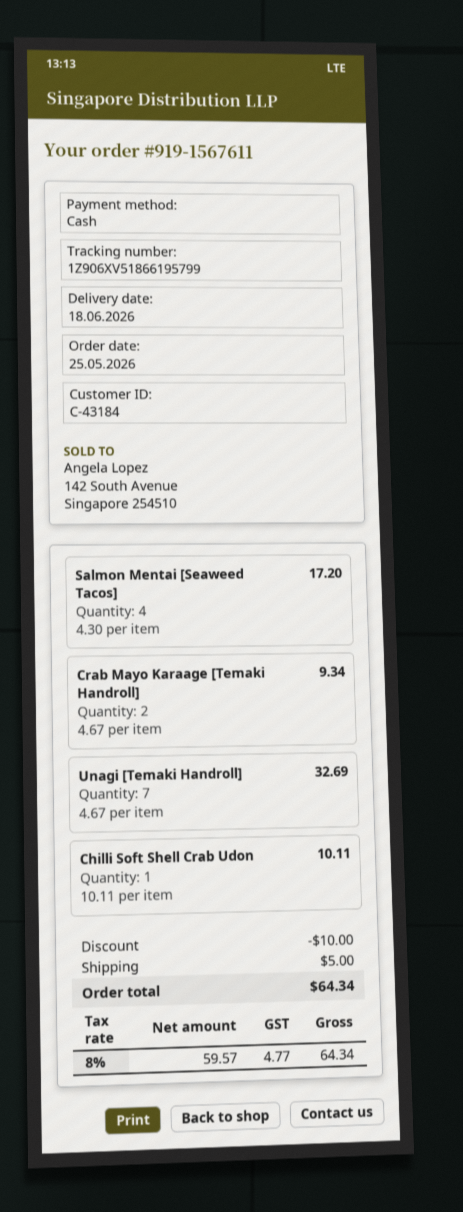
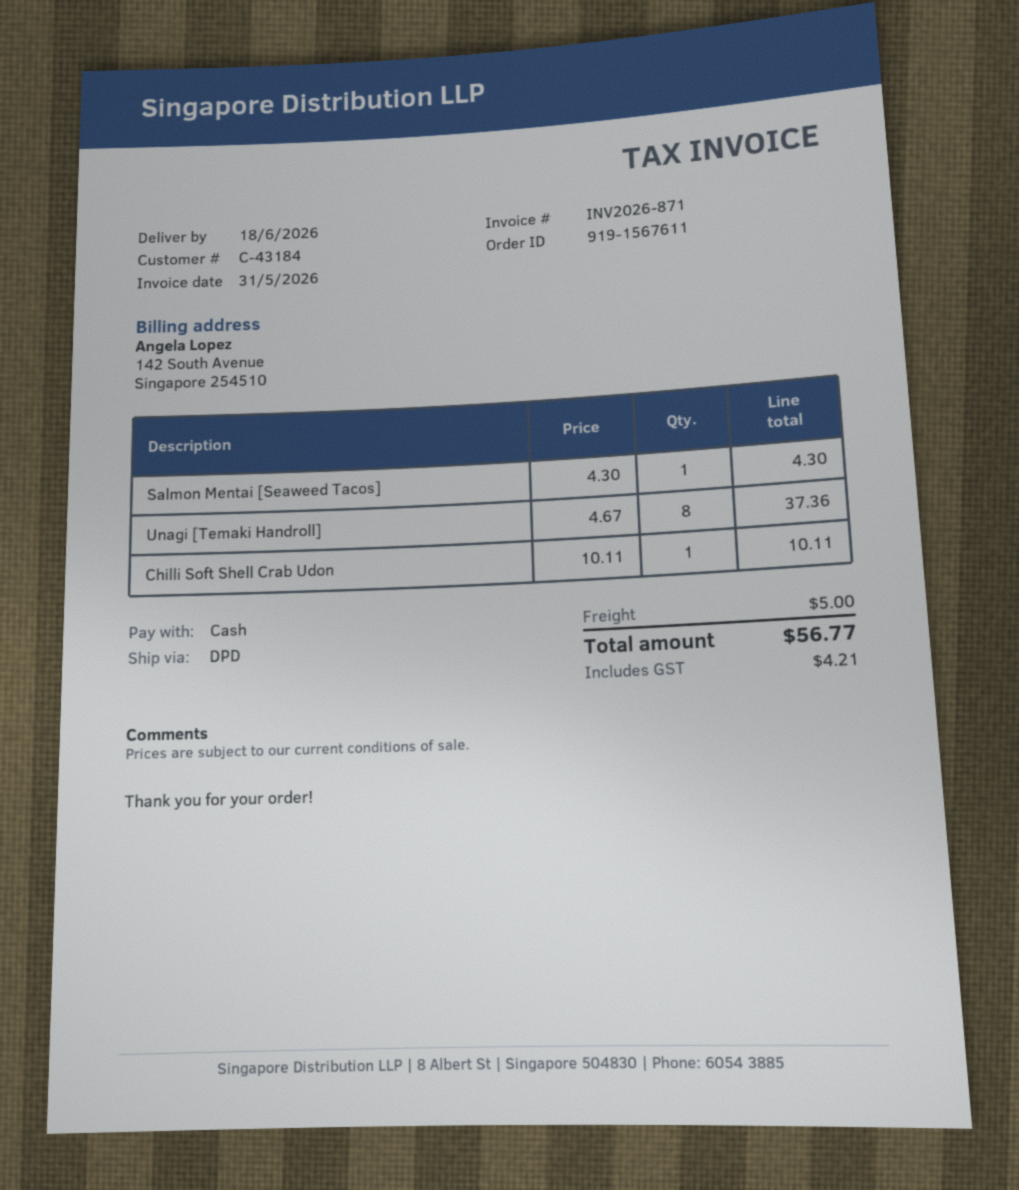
Salmon Mentai [Seaweed Tacos]: 4 x 4.30 = 17.20 -> 1 x 4.30 = 4.30
Crab Mayo Karaage [Temaki Handroll]: 2 x 4.67 = 9.34 -> none
Unagi [Temaki Handroll]: 7 x 4.67 = 32.69 -> 8 x 4.67 = 37.36
discount: 10.00 -> none
tax: 4.77 -> 4.21
total: 64.34 -> 56.77

